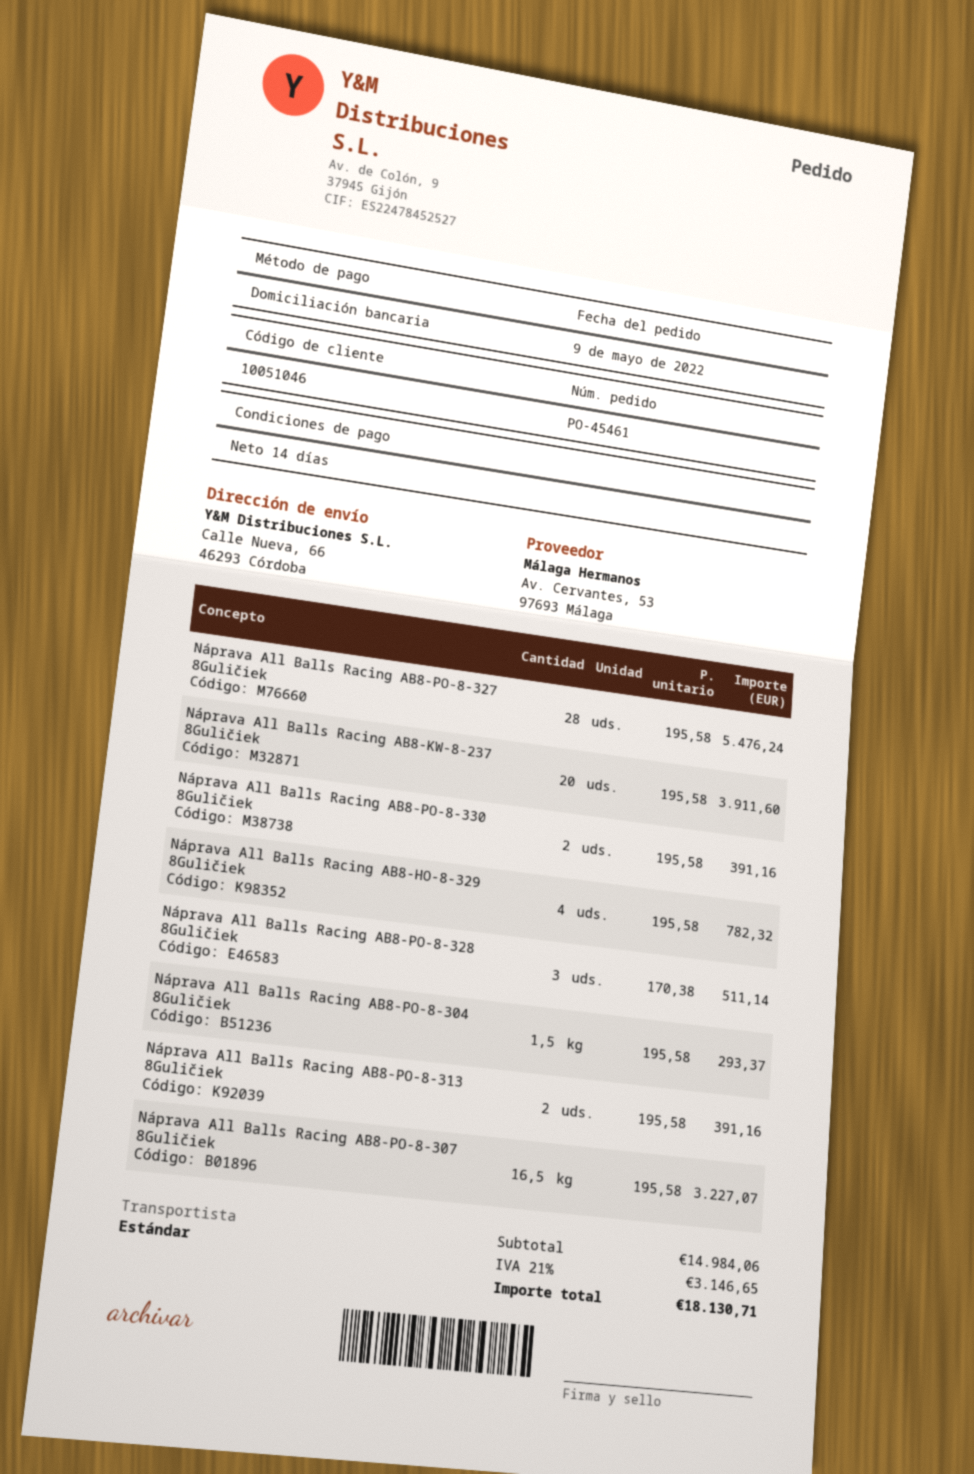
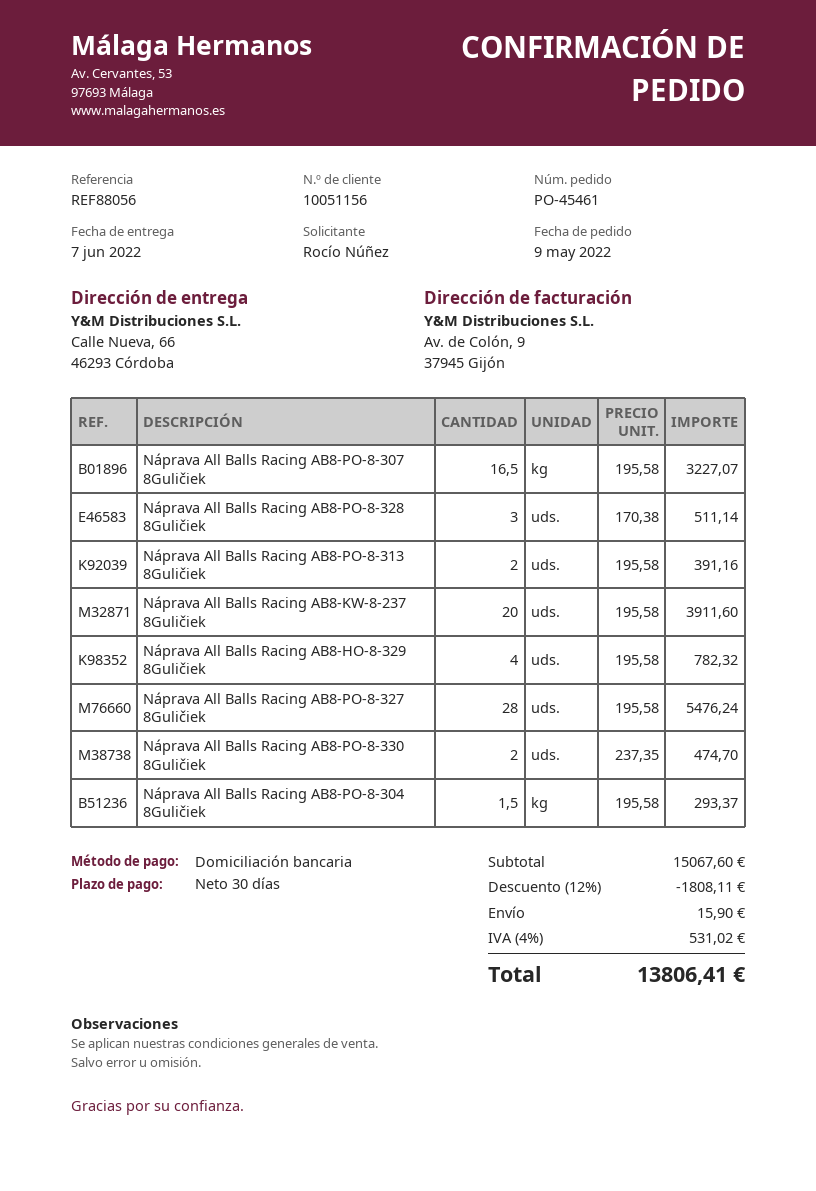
payment terms: 14 days -> 30 days
customer number: 10051046 -> 10051156
Náprava All Balls Racing AB8-PO-8-330 8Guličiek: 2 x 195.58 = 391.16 -> 2 x 237.35 = 474.70
subtotal: 14984.06 -> 15067.60
discount: none -> 12% = 1808.11
shipping: none -> 15.90
tax: 21% = 3146.65 -> 4% = 531.02
total: 18130.71 -> 13806.41

